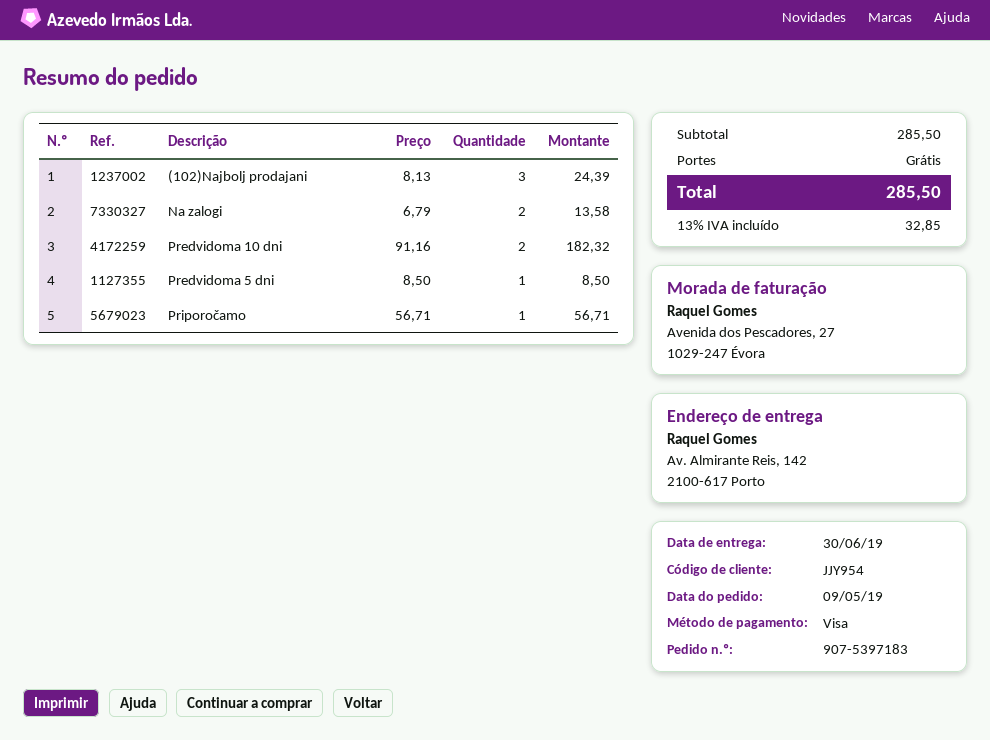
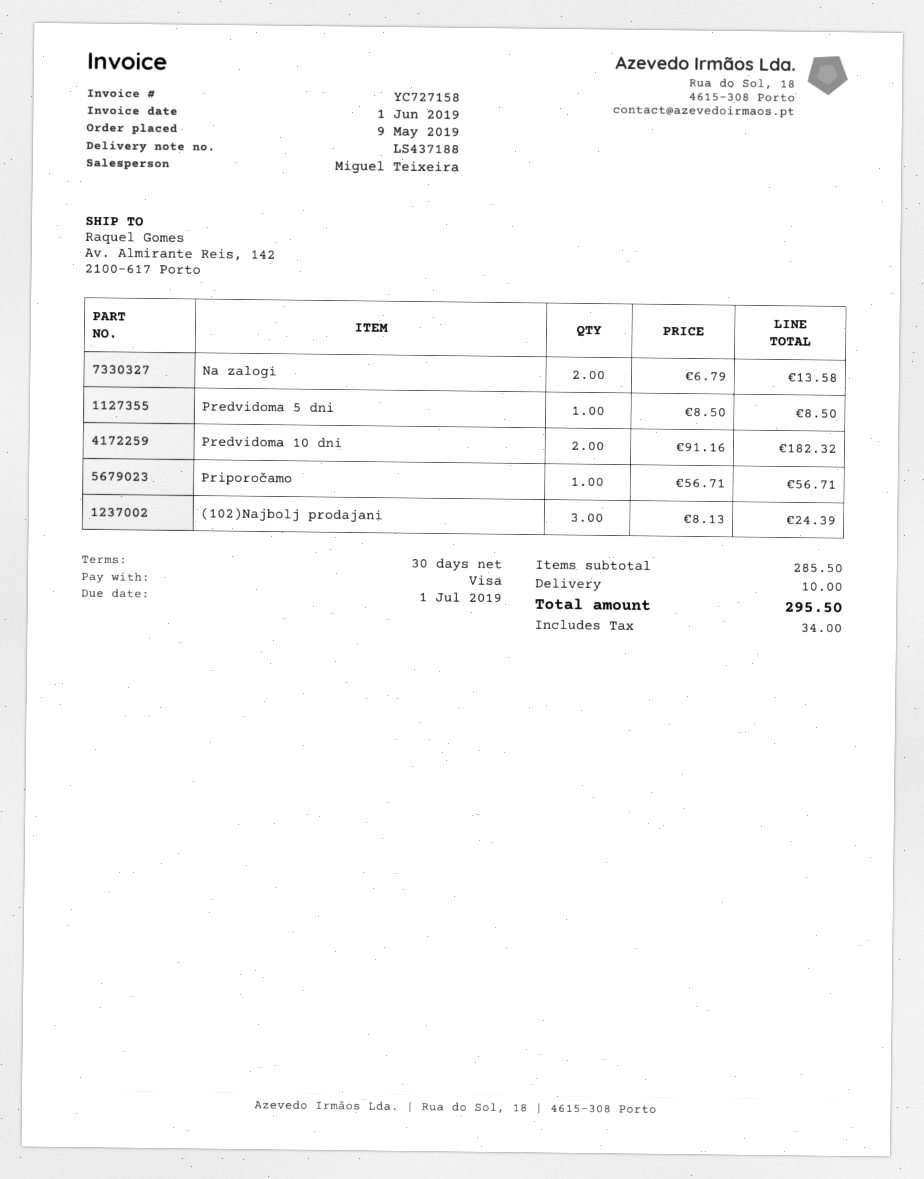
shipping: 0.00 -> 10.00
tax: 32.85 -> 34.00
total: 285.50 -> 295.50

